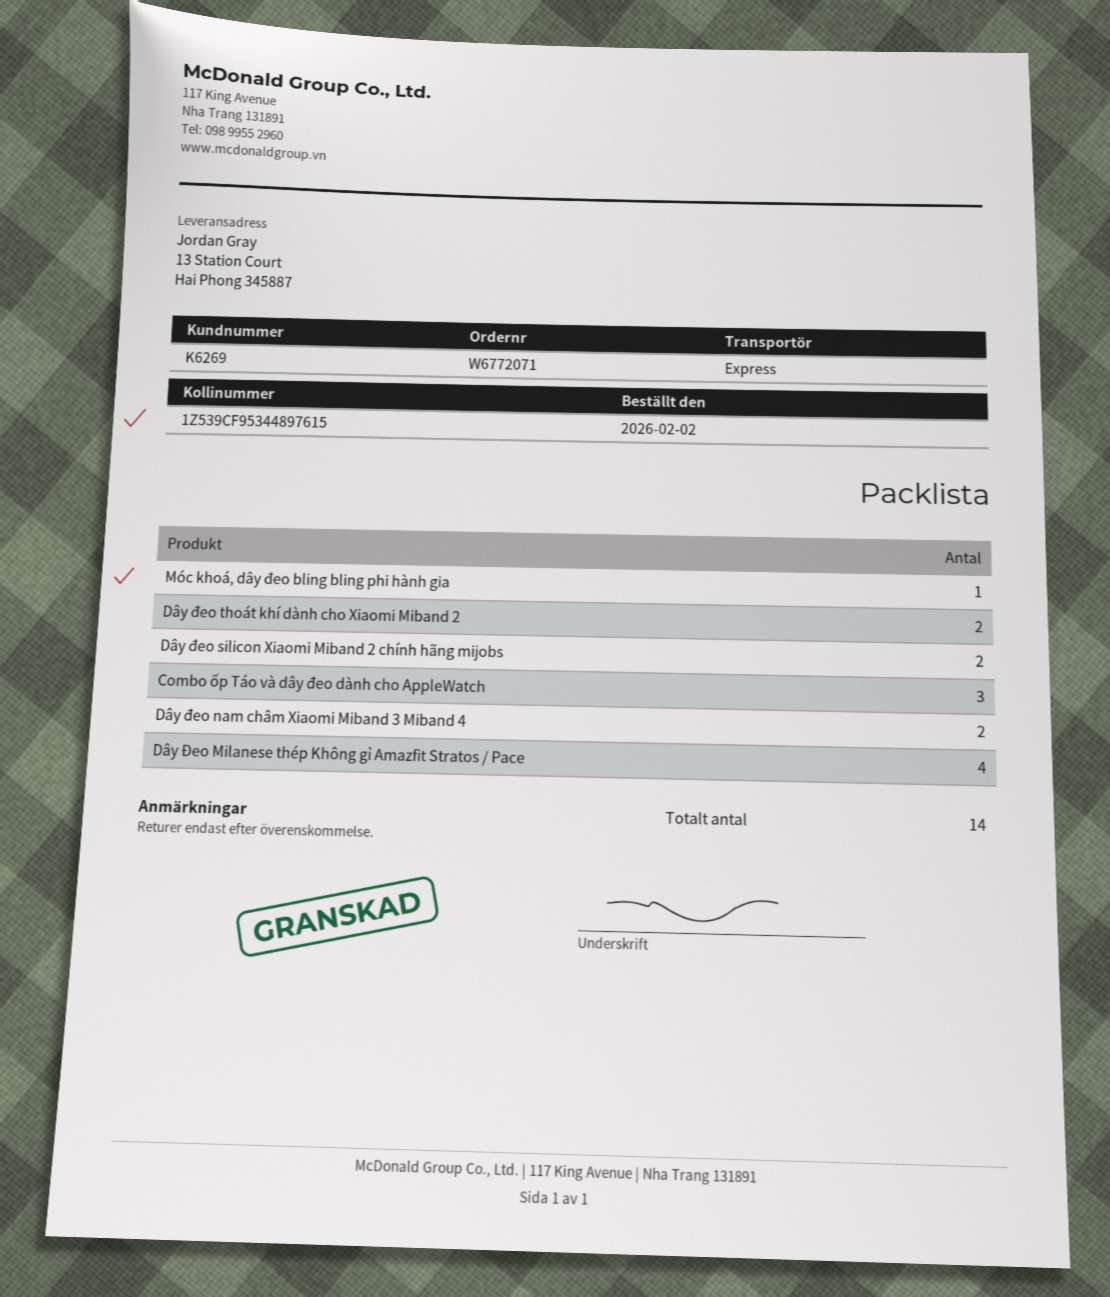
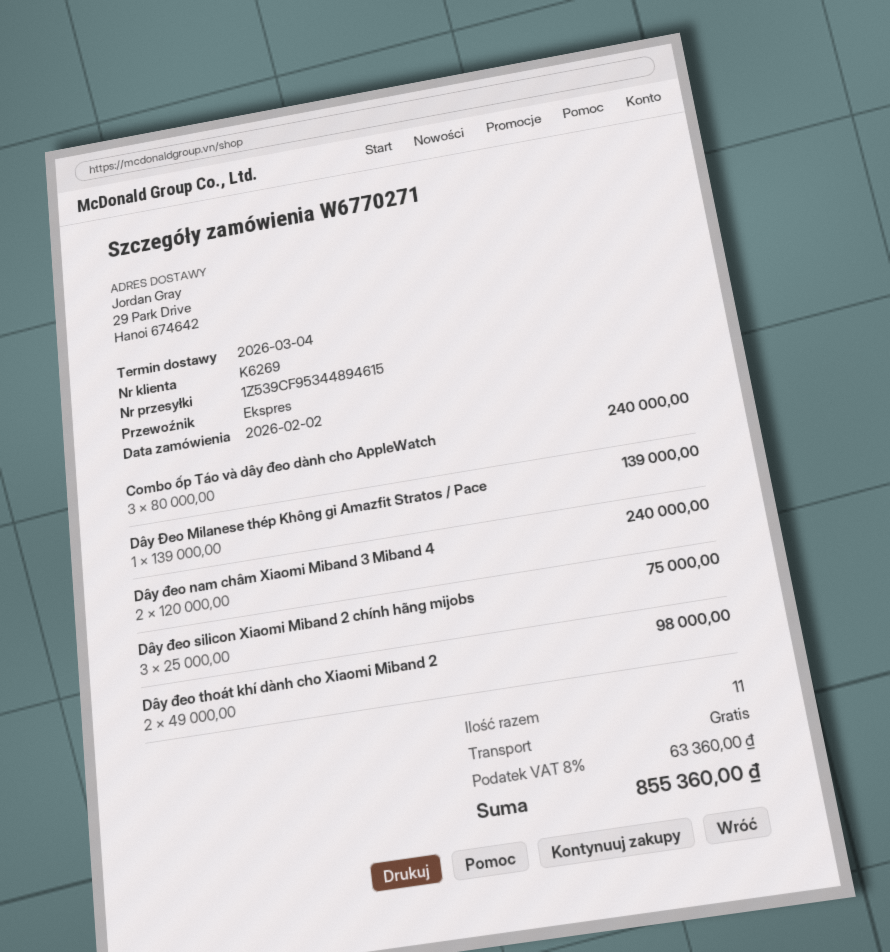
order number: W6772071 -> W6770271
tracking number: 1Z539CF95344897615 -> 1Z539CF95344894615
ship to: 13 Station Court, Hai Phong 345887 -> 29 Park Drive, Hanoi 674642
Móc khoá, dây đeo bling bling phi hành gia: 1 -> none
Dây đeo silicon Xiaomi Miband 2 chính hãng mijobs: 2 -> 3
Dây Đeo Milanese thép Không gỉ Amazfit Stratos / Pace: 4 -> 1
total quantity: 14 -> 11

